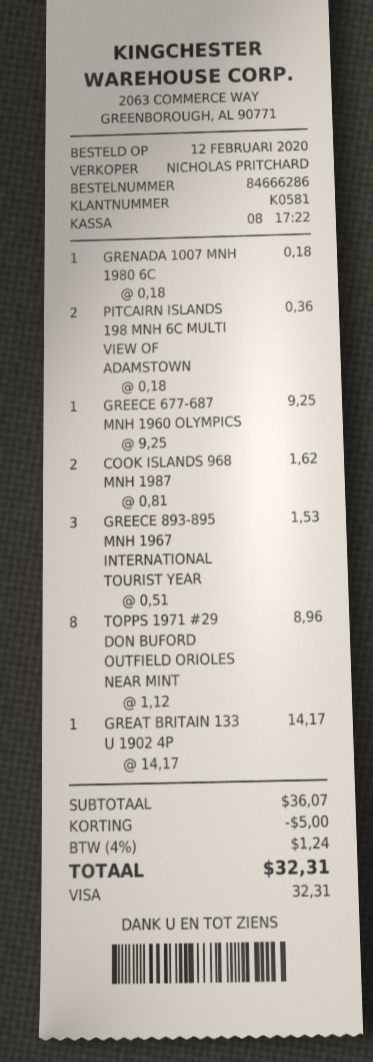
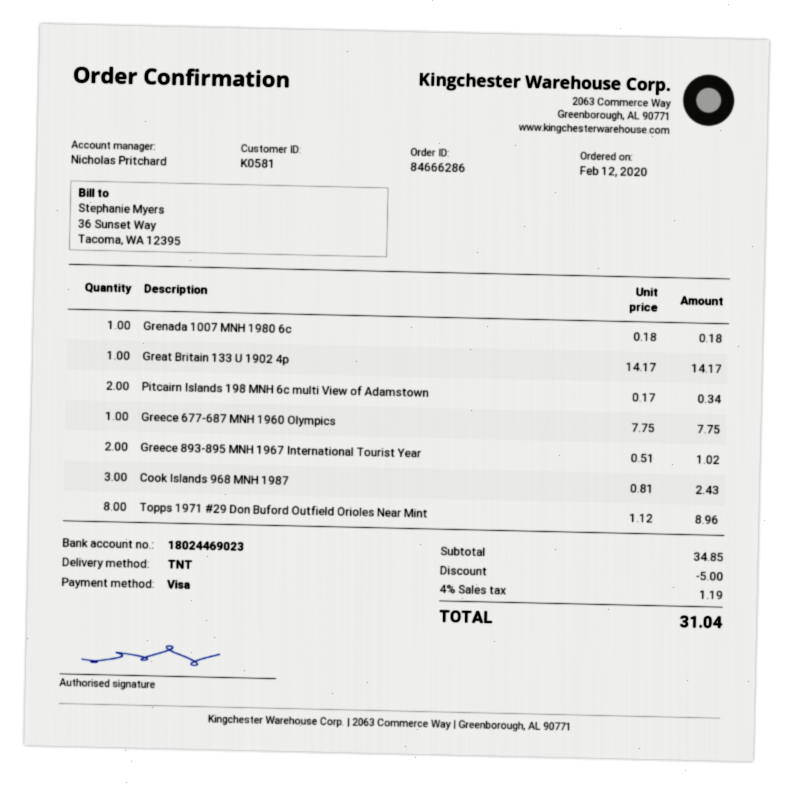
PITCAIRN ISLANDS 198 MNH 6C MULTI VIEW OF ADAMSTOWN: 2 x 0.18 = 0.36 -> 2 x 0.17 = 0.34
GREECE 677-687 MNH 1960 OLYMPICS: 1 x 9.25 = 9.25 -> 1 x 7.75 = 7.75
COOK ISLANDS 968 MNH 1987: 2 x 0.81 = 1.62 -> 3 x 0.81 = 2.43
GREECE 893-895 MNH 1967 INTERNATIONAL TOURIST YEAR: 3 x 0.51 = 1.53 -> 2 x 0.51 = 1.02
subtotal: 36.07 -> 34.85
tax: 4% = 1.24 -> 4% = 1.19
total: 32.31 -> 31.04

